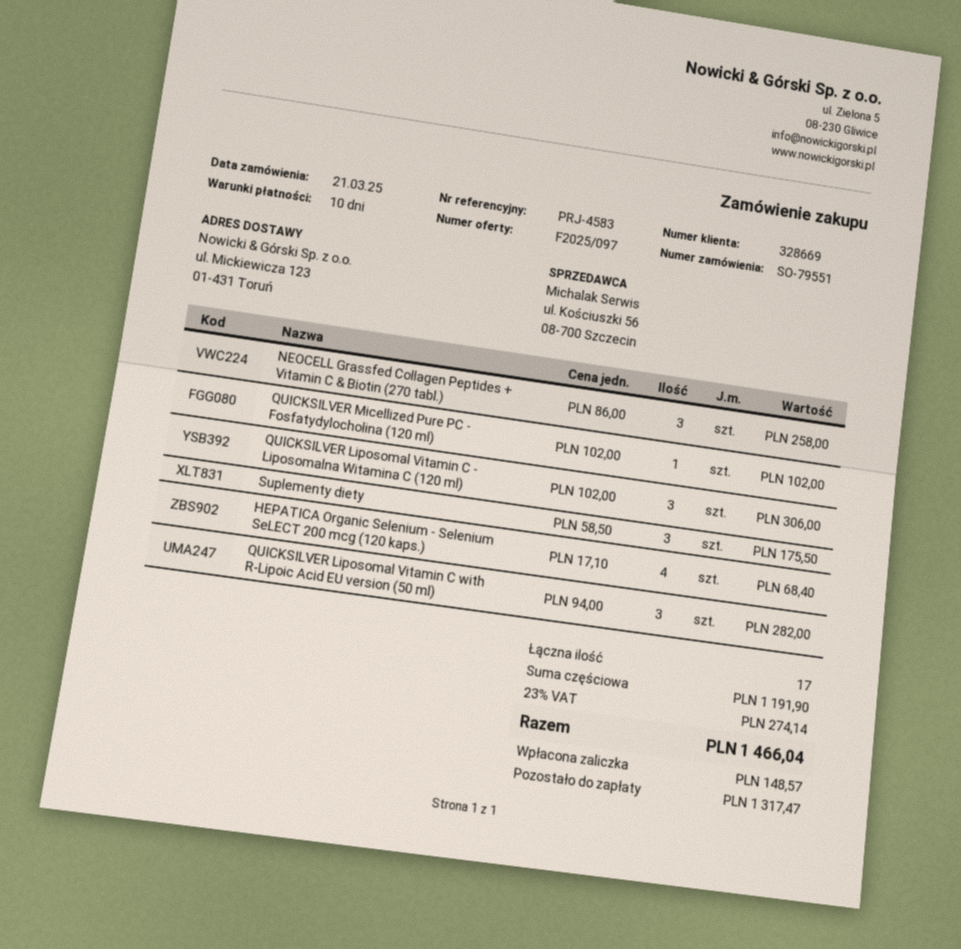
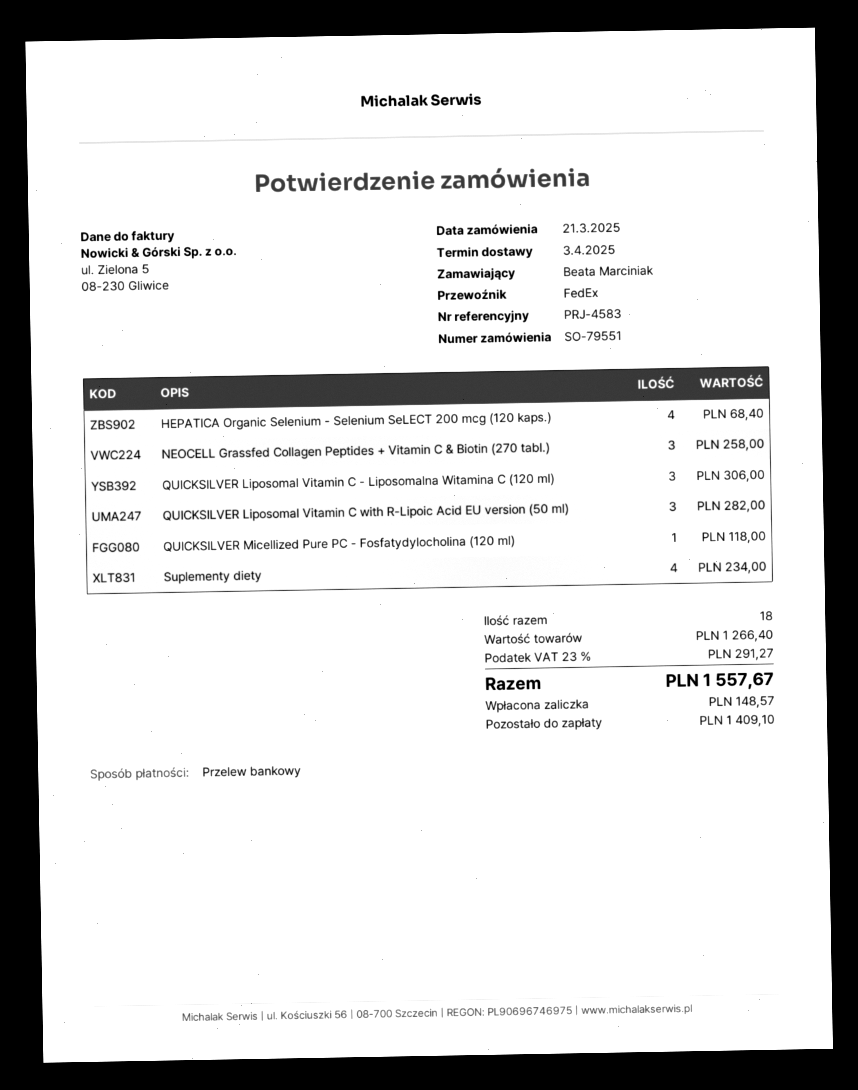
QUICKSILVER Micellized Pure PC - Fosfatydylocholina (120 ml): 1 for 102.00 -> 1 for 118.00
Suplementy diety: 3 for 175.50 -> 4 for 234.00
total quantity: 17 -> 18
subtotal: 1191.90 -> 1266.40
tax: 23% = 274.14 -> 23% = 291.27
total: 1466.04 -> 1557.67
balance: 1317.47 -> 1409.10

